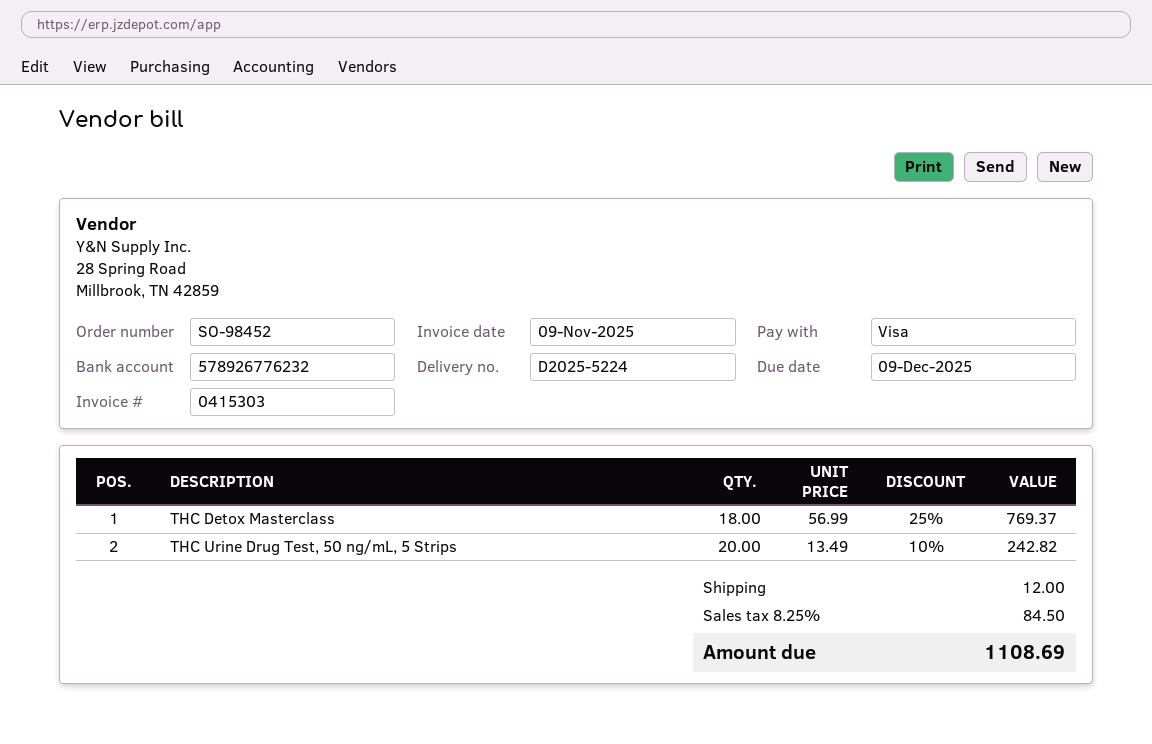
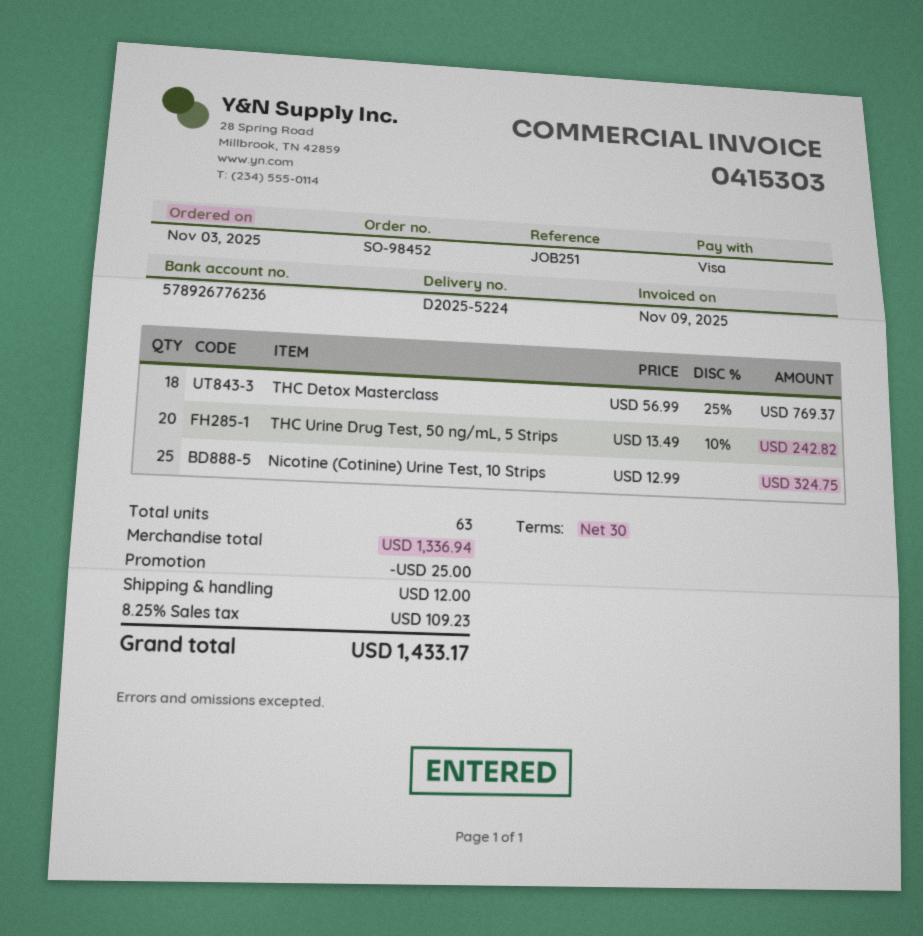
bank account: 578926776232 -> 578926776236
Nicotine (Cotinine) Urine Test, 10 Strips: none -> 25 x 12.99 = 324.75
discount: none -> 25.00
tax: 8.25% = 84.50 -> 8.25% = 109.23
total: 1108.69 -> 1433.17

